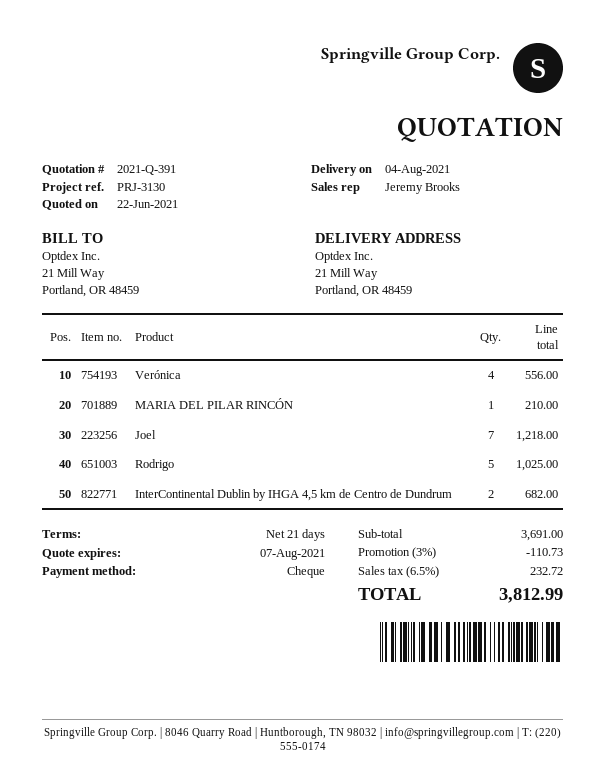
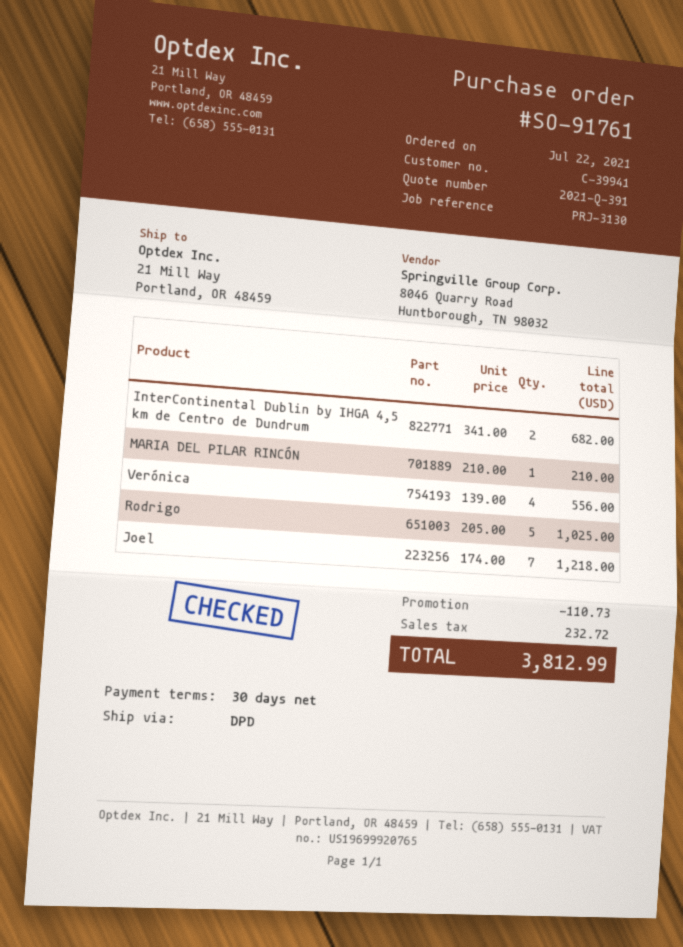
payment terms: 21 days -> 30 days

